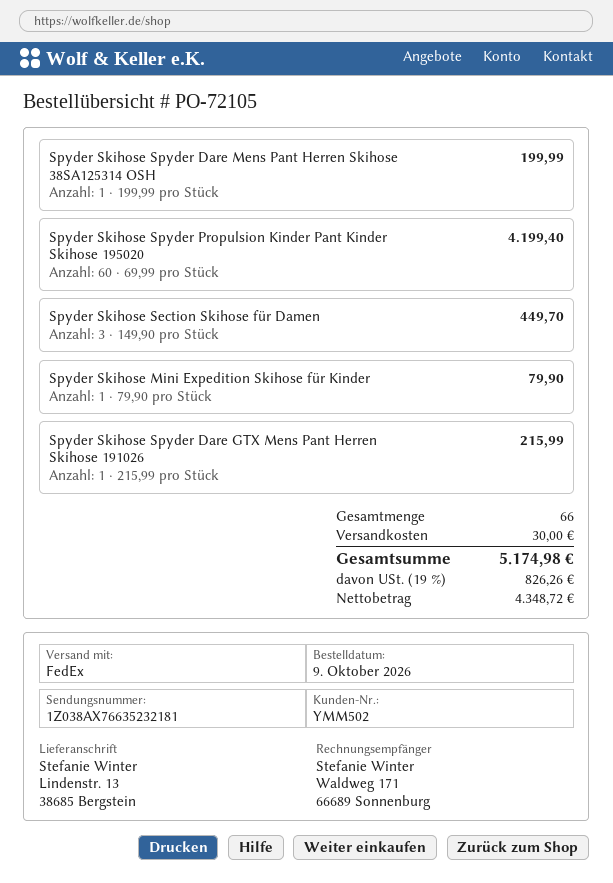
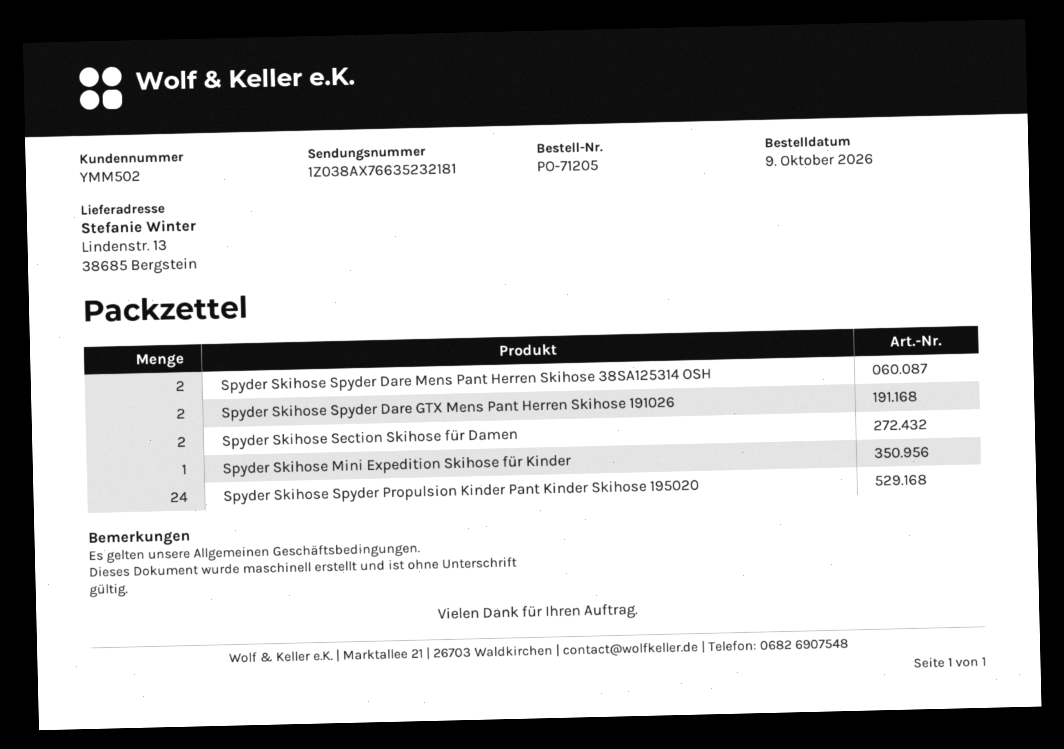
order number: PO-72105 -> PO-71205
Spyder Skihose Spyder Dare Mens Pant Herren Skihose 38SA125314 OSH: 1 -> 2
Spyder Skihose Spyder Propulsion Kinder Pant Kinder Skihose 195020: 60 -> 24
Spyder Skihose Section Skihose für Damen: 3 -> 2
Spyder Skihose Spyder Dare GTX Mens Pant Herren Skihose 191026: 1 -> 2

